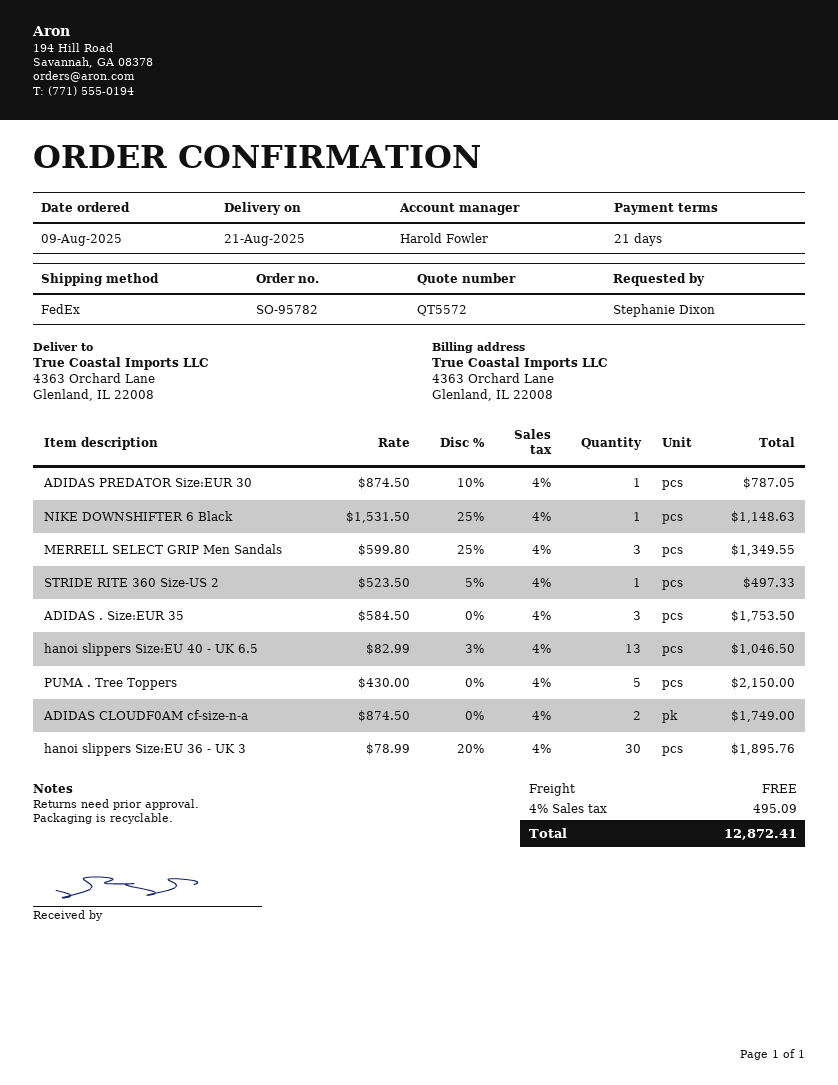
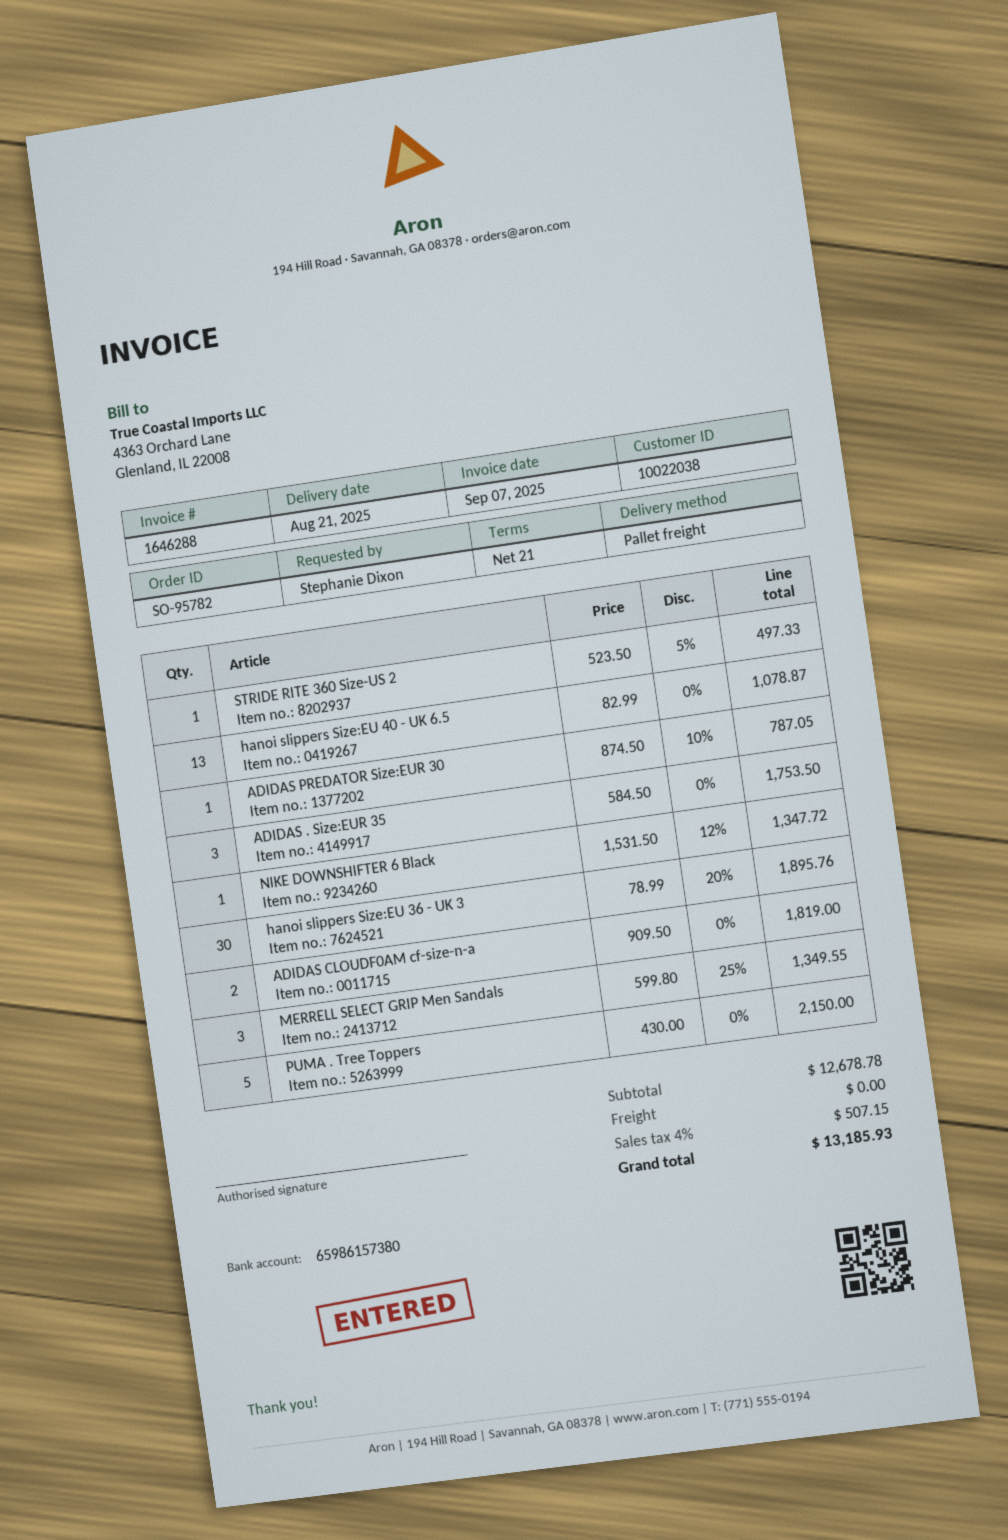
shipping method: FedEx -> pallet freight
NIKE DOWNSHIFTER 6 Black: 1 x 1531.50 - 25% = 1148.63 -> 1 x 1531.50 - 12% = 1347.72
hanoi slippers Size:EU 40 - UK 6.5: 13 x 82.99 - 3% = 1046.50 -> 13 x 82.99 = 1078.87
ADIDAS CLOUDF0AM cf-size-n-a: 2 x 874.50 = 1749.00 -> 2 x 909.50 = 1819.00
tax: 4% = 495.09 -> 4% = 507.15
total: 12872.41 -> 13185.93

